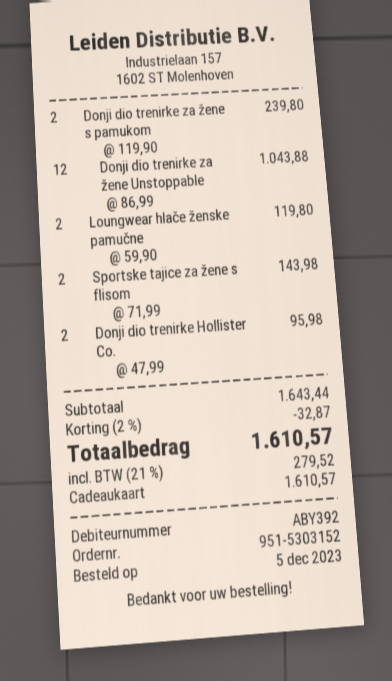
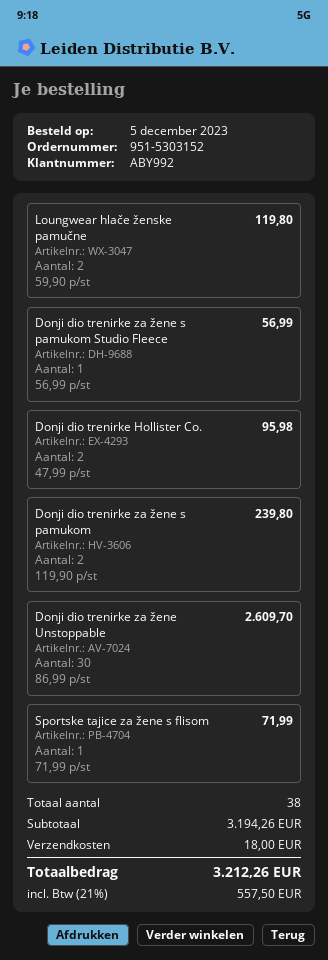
customer number: ABY392 -> ABY992
Donji dio trenirke za žene Unstoppable: 12 x 86.99 = 1043.88 -> 30 x 86.99 = 2609.70
Sportske tajice za žene s flisom: 2 x 71.99 = 143.98 -> 1 x 71.99 = 71.99
Donji dio trenirke za žene s pamukom Studio Fleece: none -> 1 x 56.99 = 56.99
subtotal: 1643.44 -> 3194.26
discount: 2% = 32.87 -> none
shipping: none -> 18.00
tax: 21% = 279.52 -> 21% = 557.50
total: 1610.57 -> 3212.26

